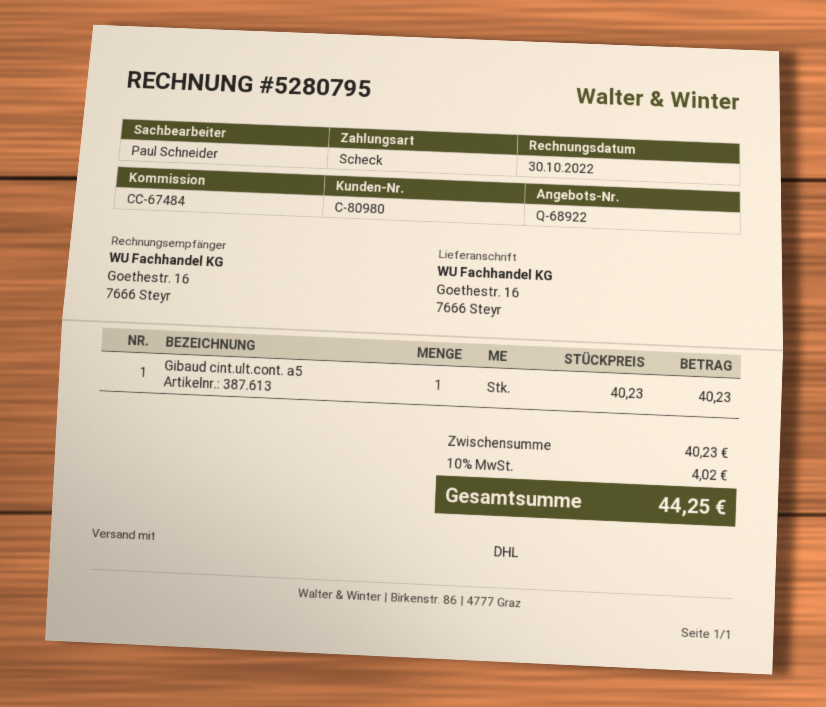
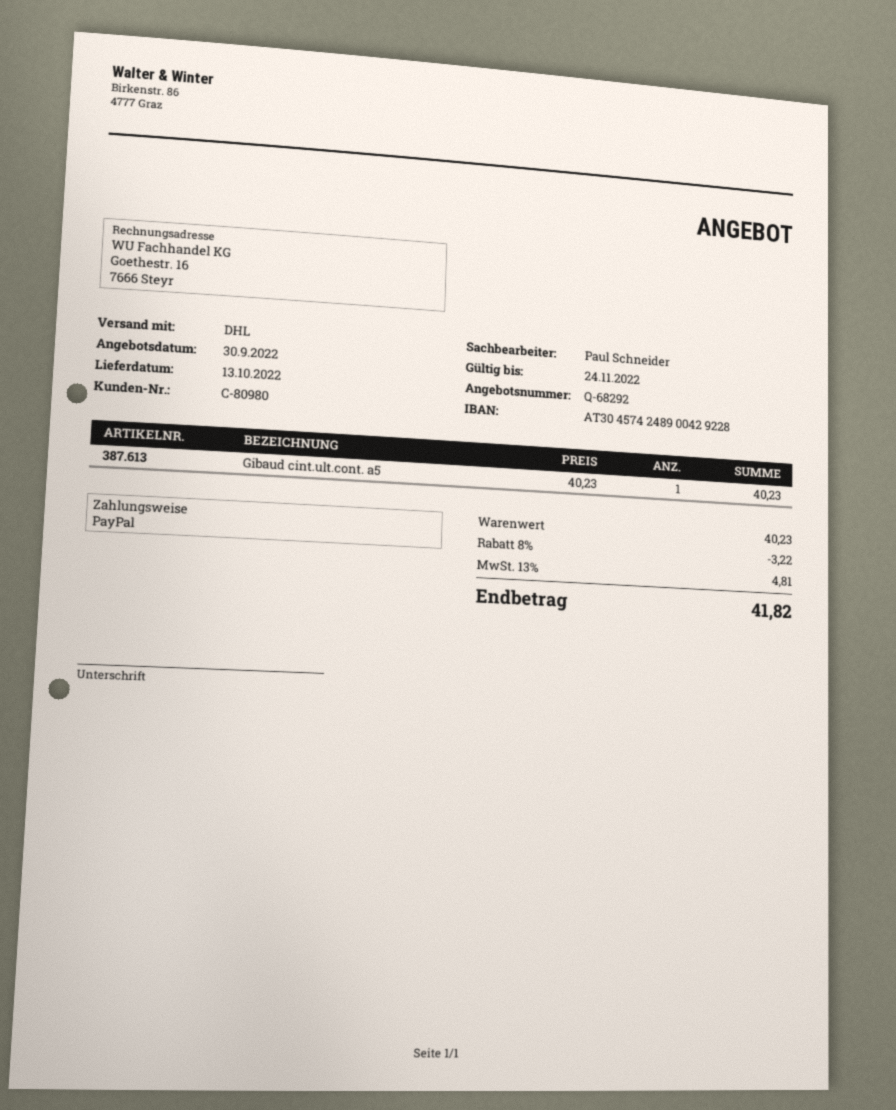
quote number: Q-68922 -> Q-68292
payment method: cheque -> PayPal
discount: none -> 8% = 3.22
tax: 10% = 4.02 -> 13% = 4.81
total: 44.25 -> 41.82

